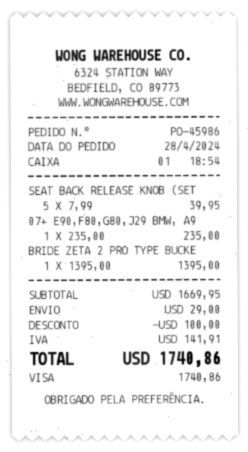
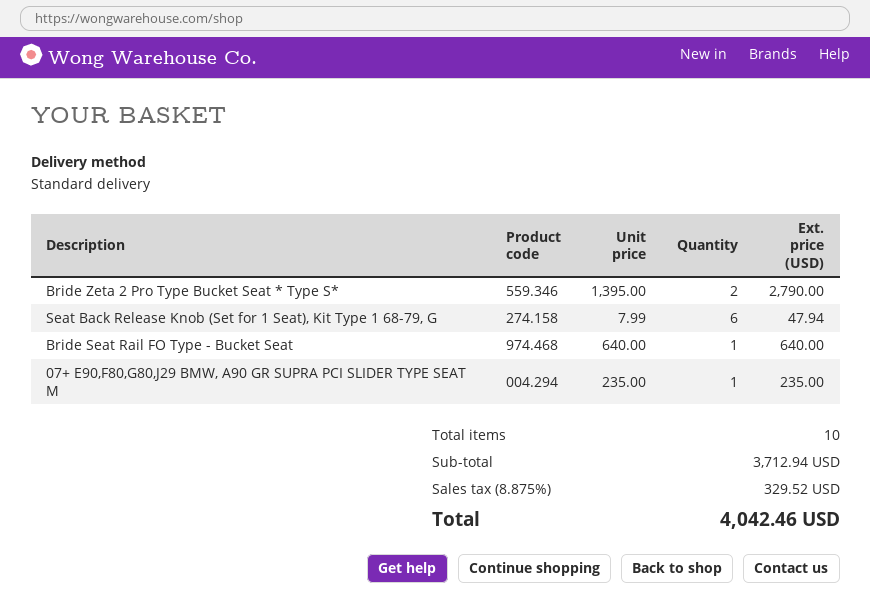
SEAT BACK RELEASE KNOB (SET: 5 x 7.99 = 39.95 -> 6 x 7.99 = 47.94
BRIDE ZETA 2 PRO TYPE BUCKE: 1 x 1395.00 = 1395.00 -> 2 x 1395.00 = 2790.00
Bride Seat Rail FO Type - Bucket Seat: none -> 1 x 640.00 = 640.00
subtotal: 1669.95 -> 3712.94
discount: 100.00 -> none
shipping: 29.00 -> none
tax: 141.91 -> 329.52
total: 1740.86 -> 4042.46

